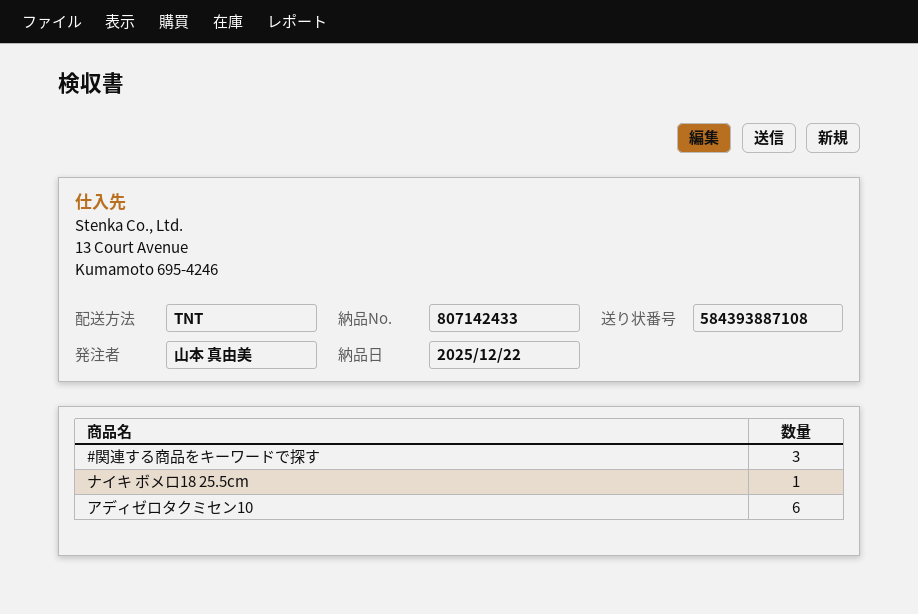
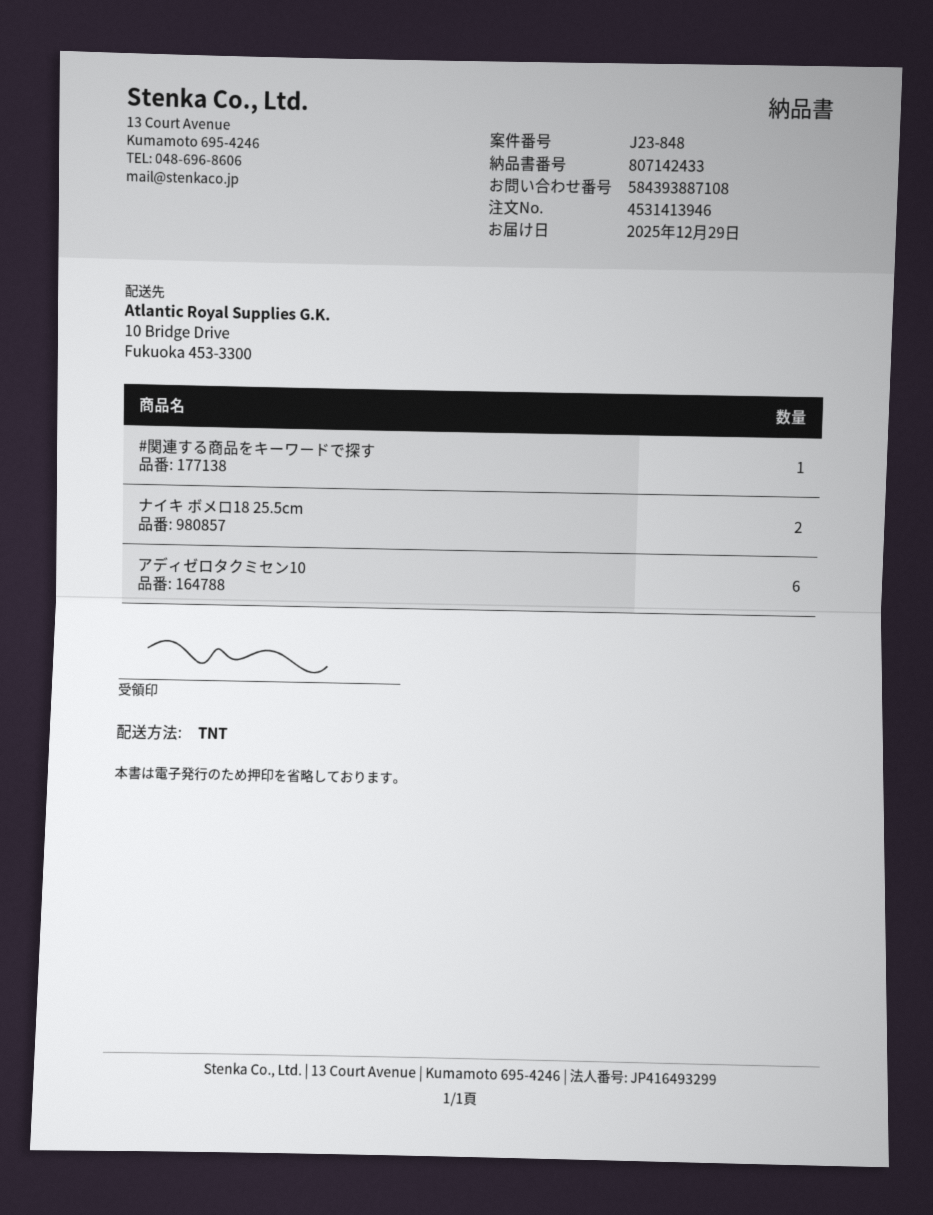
delivery date: 2025-12-22 -> 2025-12-29
#関連する商品をキーワードで探す: 3 -> 1
ナイキ ボメロ18 25.5cm: 1 -> 2

